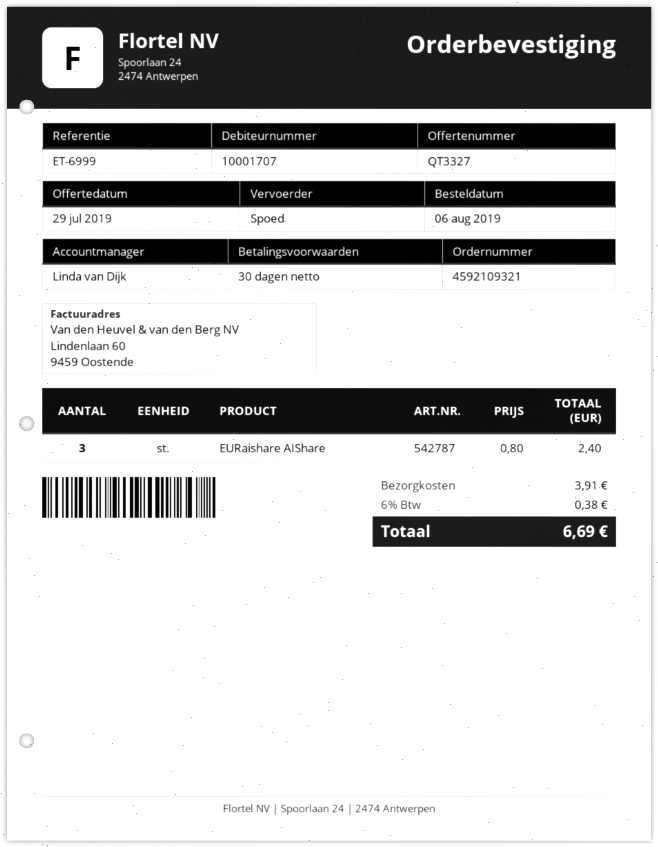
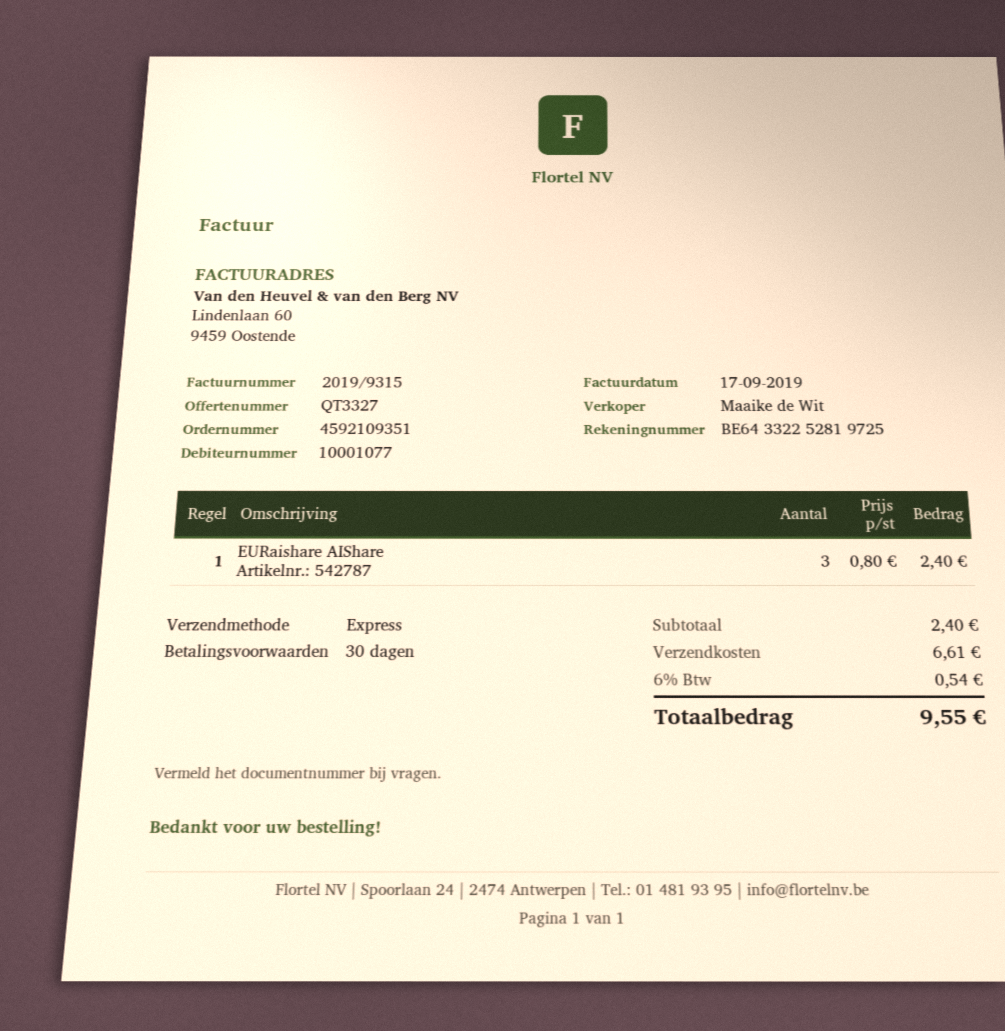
order number: 4592109321 -> 4592109351
customer number: 10001707 -> 10001077
sales rep: Linda van Dijk -> Maaike de Wit
shipping: 3.91 -> 6.61
tax: 6% = 0.38 -> 6% = 0.54
total: 6.69 -> 9.55

